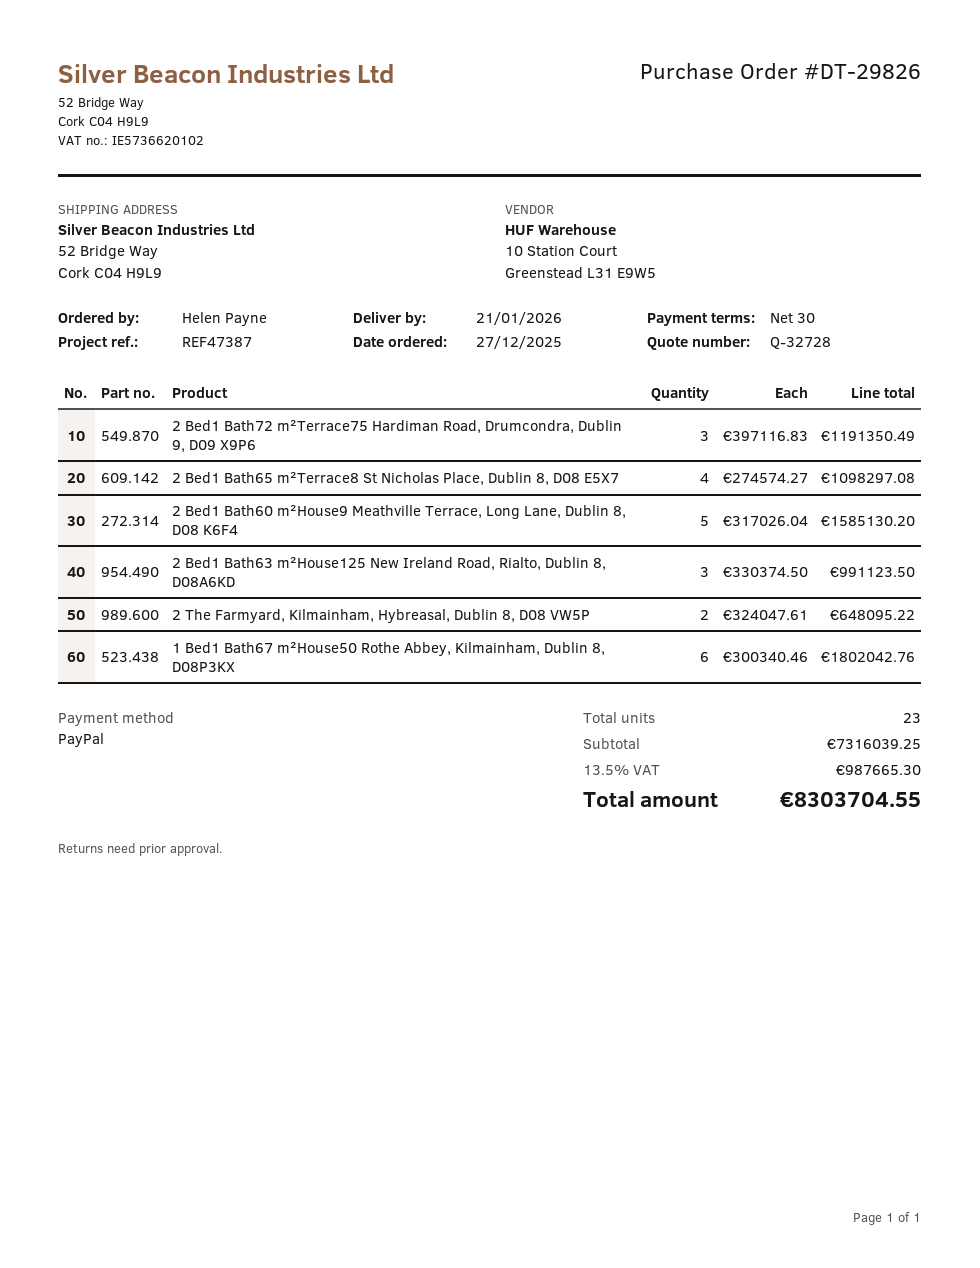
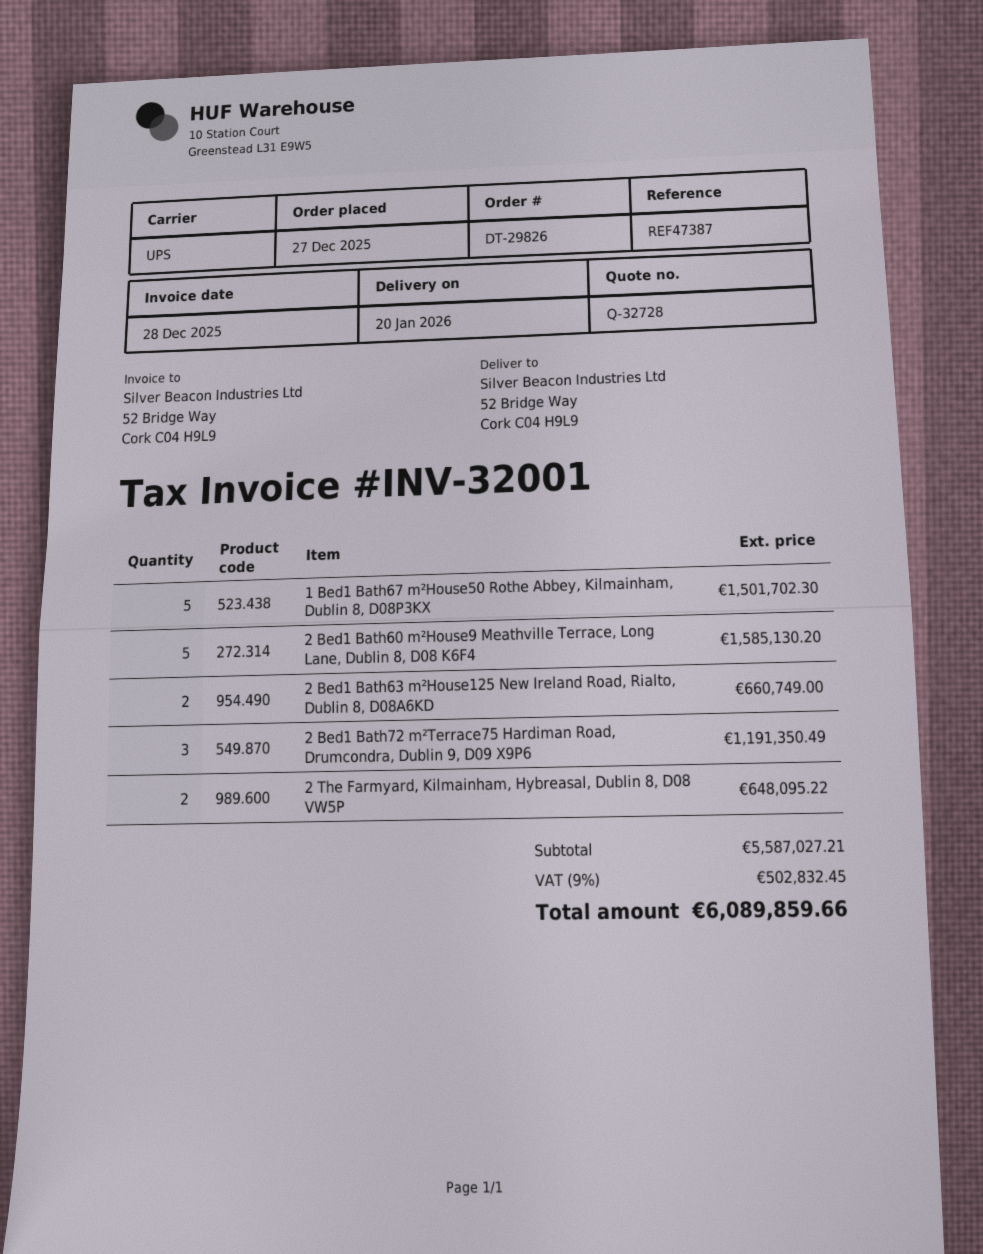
delivery date: 2026-01-21 -> 2026-01-20
2 Bed1 Bath65 m²Terrace8 St Nicholas Place, Dublin 8, D08 E5X7: 4 for 1098297.08 -> none
2 Bed1 Bath63 m²House125 New Ireland Road, Rialto, Dublin 8, D08A6KD: 3 for 991123.50 -> 2 for 660749.00
1 Bed1 Bath67 m²House50 Rothe Abbey, Kilmainham, Dublin 8, D08P3KX: 6 for 1802042.76 -> 5 for 1501702.30
subtotal: 7316039.25 -> 5587027.21
tax: 13.5% = 987665.30 -> 9% = 502832.45
total: 8303704.55 -> 6089859.66

